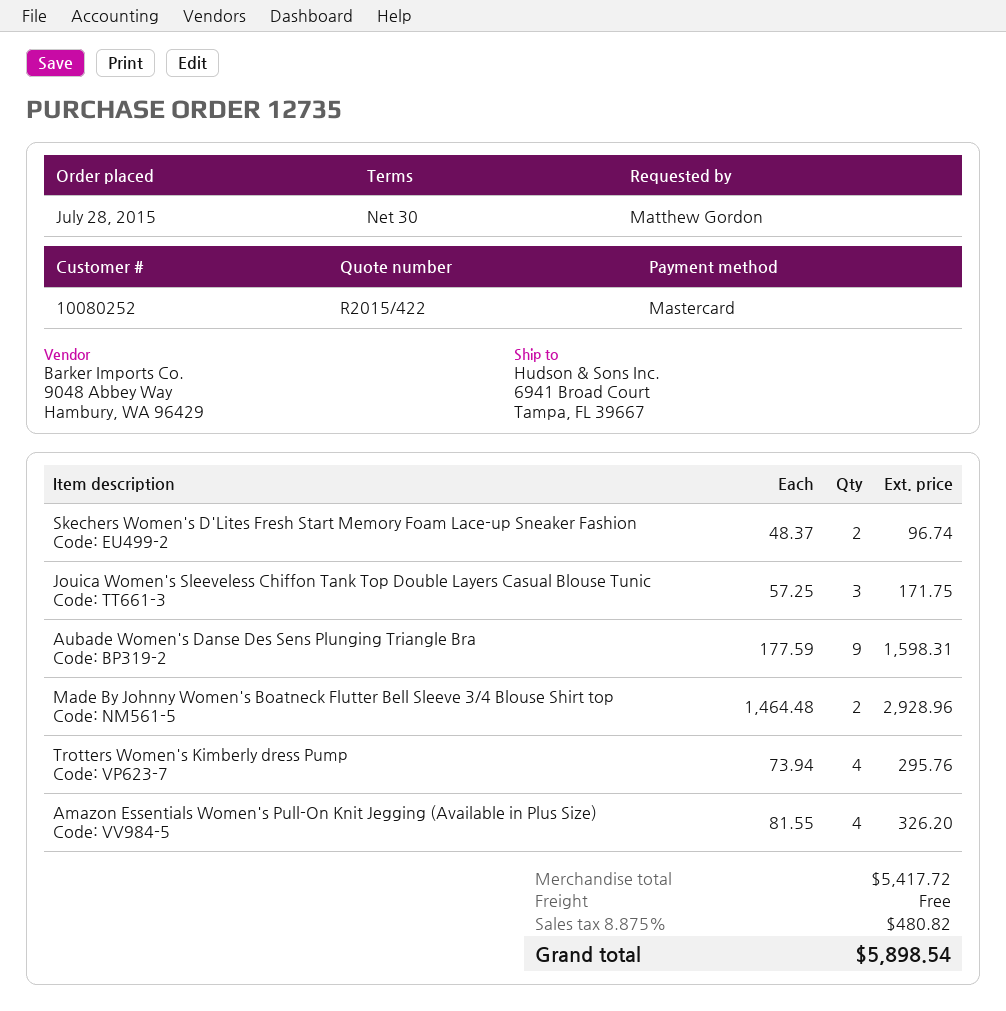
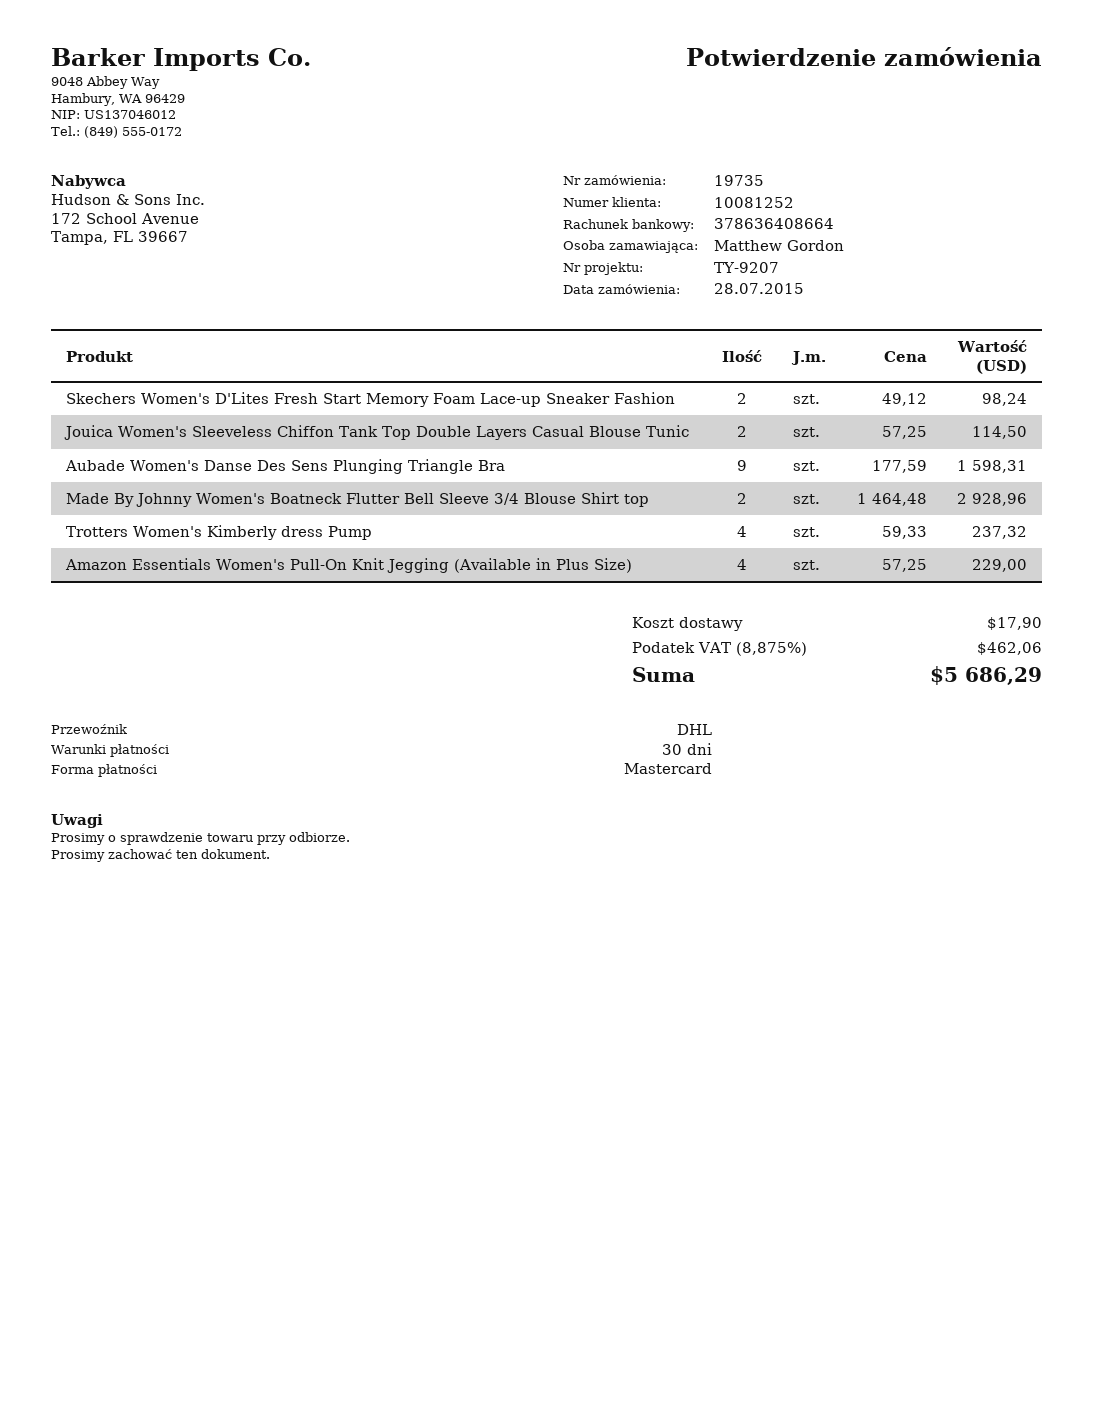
order number: 12735 -> 19735
customer number: 10080252 -> 10081252
Skechers Women's D'Lites Fresh Start Memory Foam Lace-up Sneaker Fashion: 2 x 48.37 = 96.74 -> 2 x 49.12 = 98.24
Jouica Women's Sleeveless Chiffon Tank Top Double Layers Casual Blouse Tunic: 3 x 57.25 = 171.75 -> 2 x 57.25 = 114.50
Trotters Women's Kimberly dress Pump: 4 x 73.94 = 295.76 -> 4 x 59.33 = 237.32
Amazon Essentials Women's Pull-On Knit Jegging (Available in Plus Size): 4 x 81.55 = 326.20 -> 4 x 57.25 = 229.00
shipping: 0.00 -> 17.90
tax: 8.875% = 480.82 -> 8.875% = 462.06
total: 5898.54 -> 5686.29

